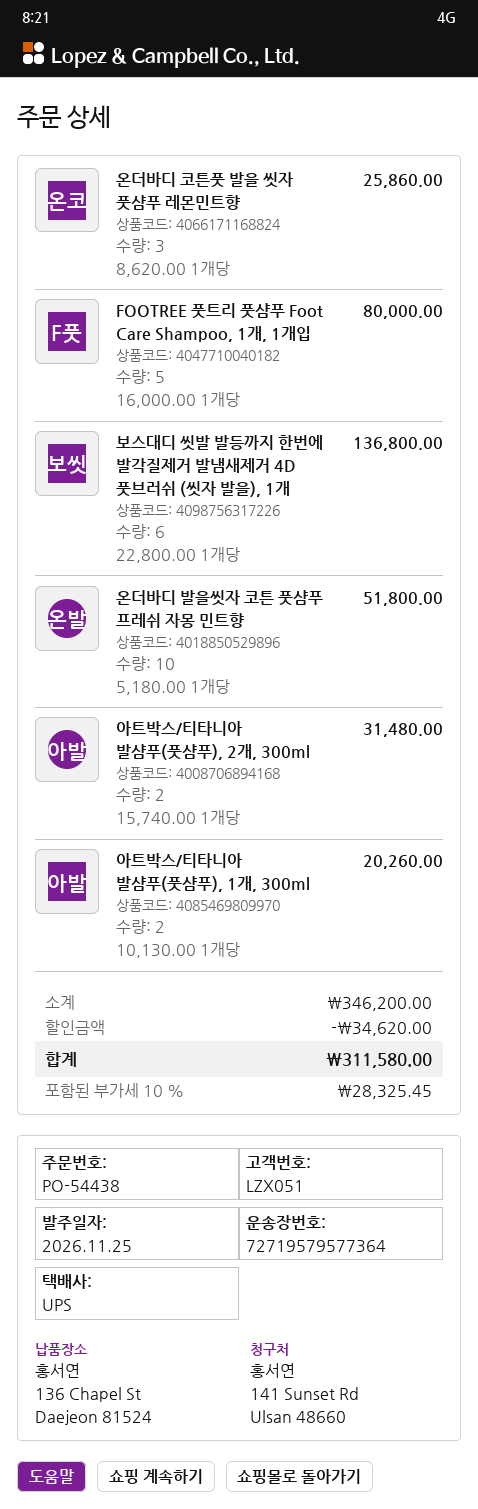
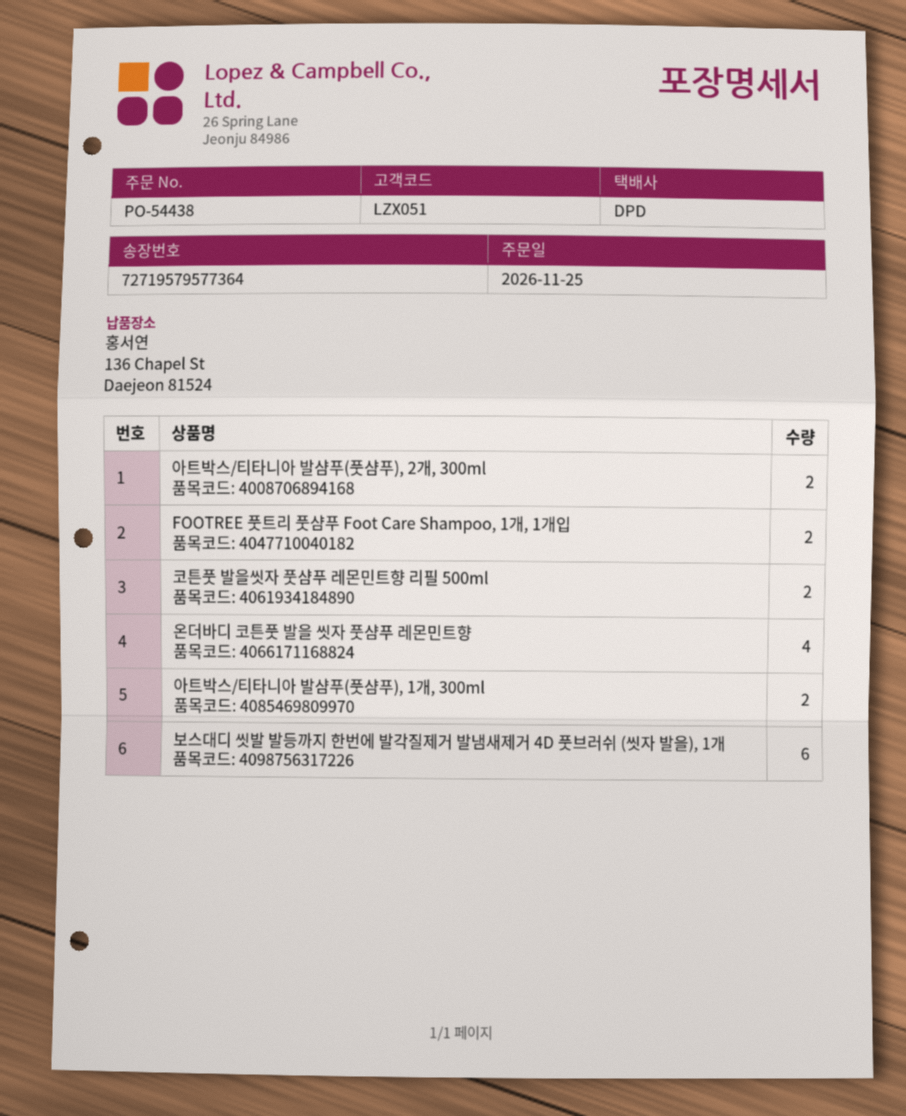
shipping method: UPS -> DPD
온더바디 코튼풋 발을 씻자 풋샴푸 레몬민트향: 3 -> 4
FOOTREE 풋트리 풋샴푸 Foot Care Shampoo, 1개, 1개입: 5 -> 2
온더바디 발을씻자 코튼 풋샴푸 프레쉬 자몽 민트향: 10 -> none
코튼풋 발을씻자 풋샴푸 레몬민트향 리필 500ml: none -> 2

